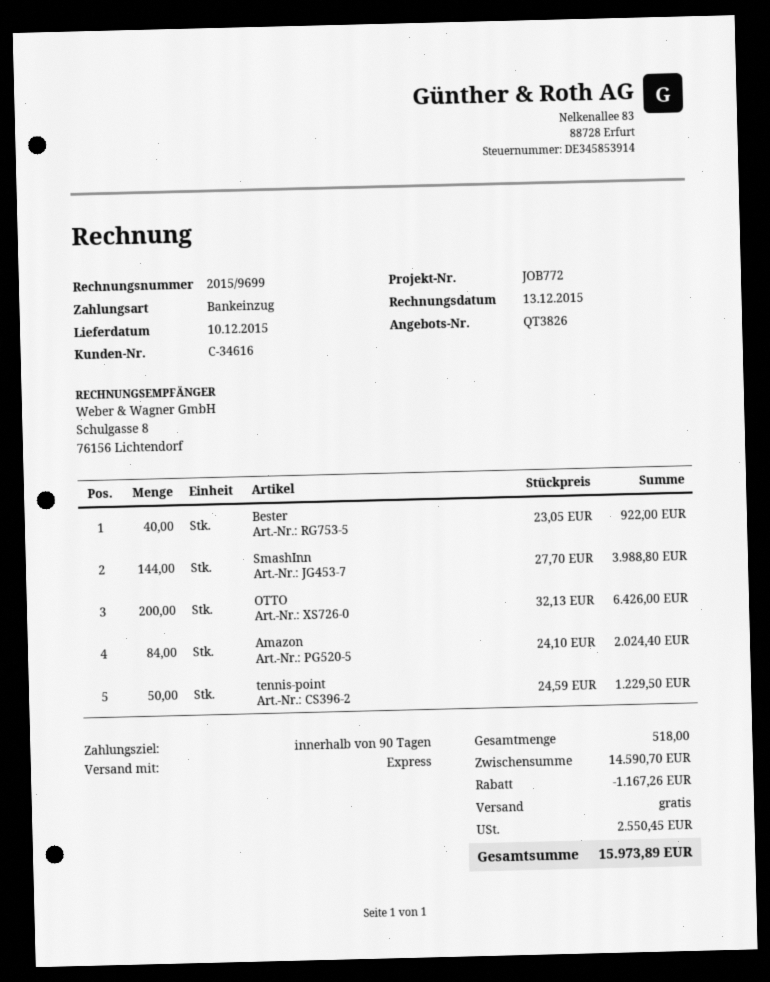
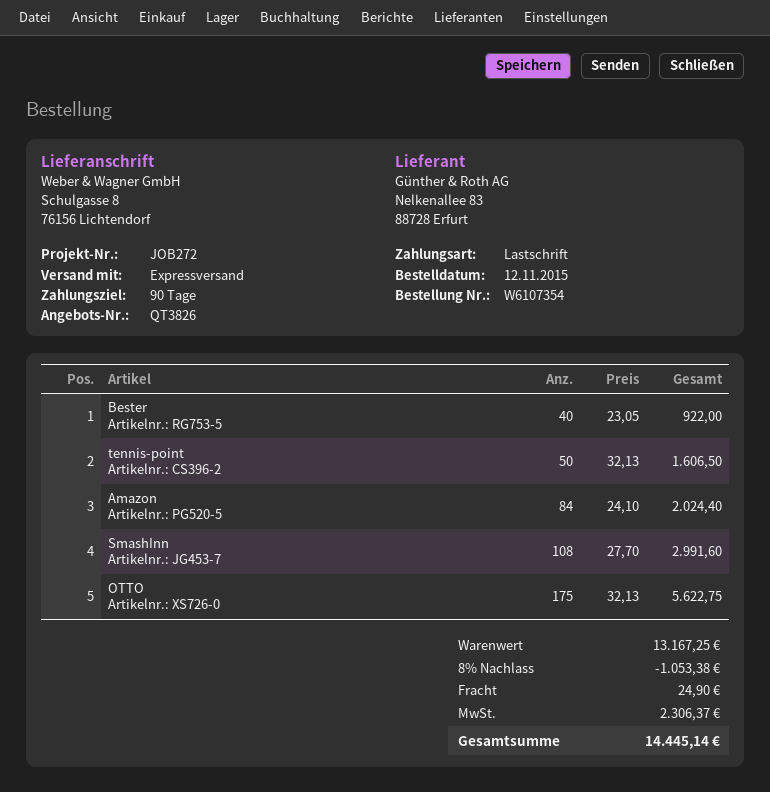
reference: JOB772 -> JOB272
SmashInn: 144 x 27.70 = 3988.80 -> 108 x 27.70 = 2991.60
OTTO: 200 x 32.13 = 6426.00 -> 175 x 32.13 = 5622.75
tennis-point: 50 x 24.59 = 1229.50 -> 50 x 32.13 = 1606.50
subtotal: 14590.70 -> 13167.25
discount: 1167.26 -> 1053.38
shipping: 0.00 -> 24.90
tax: 2550.45 -> 2306.37
total: 15973.89 -> 14445.14

